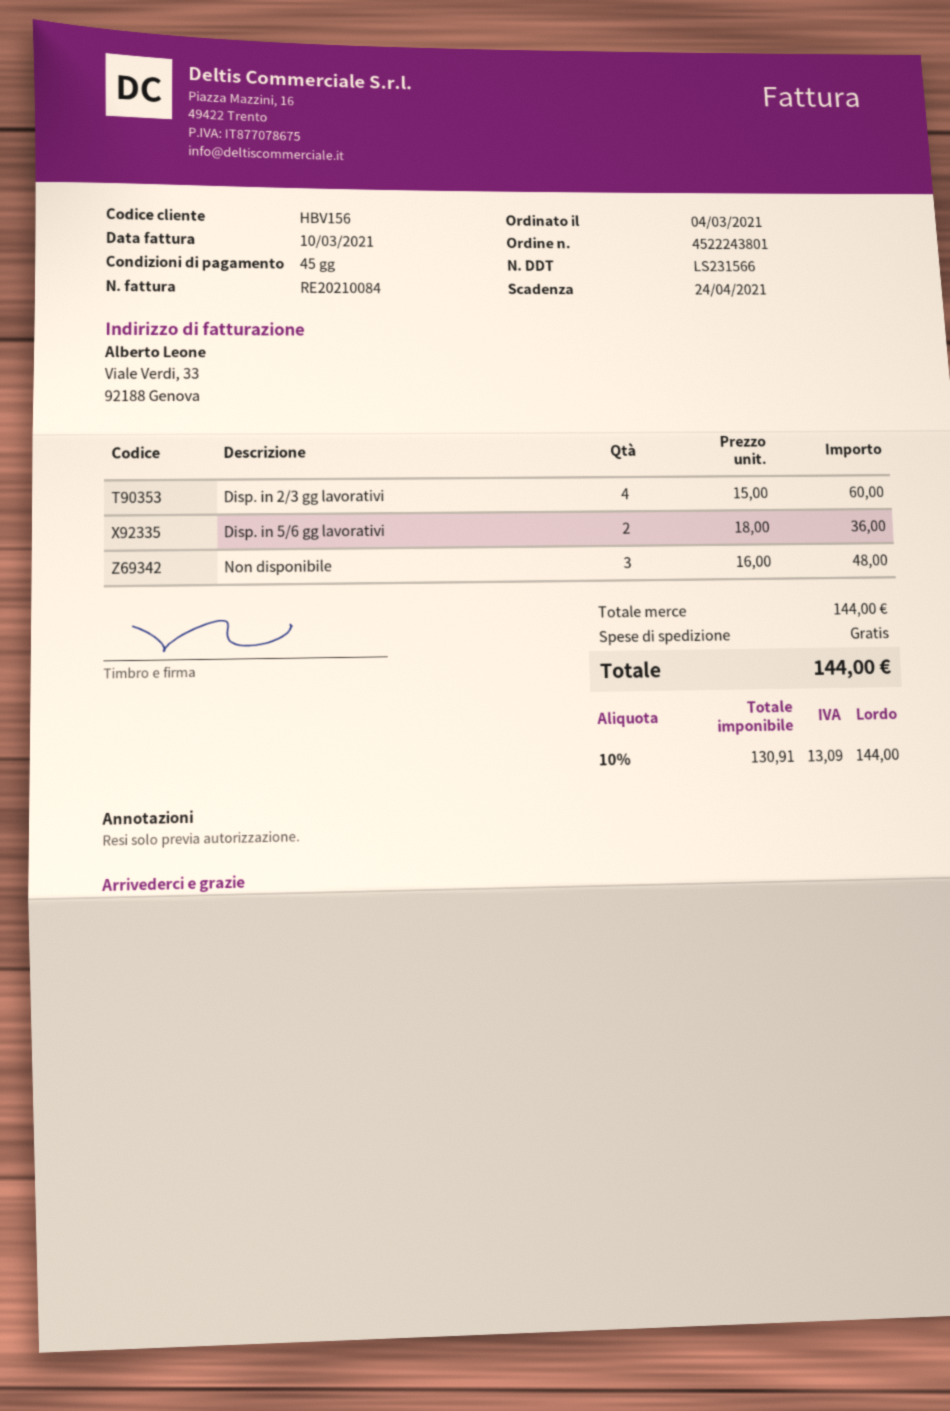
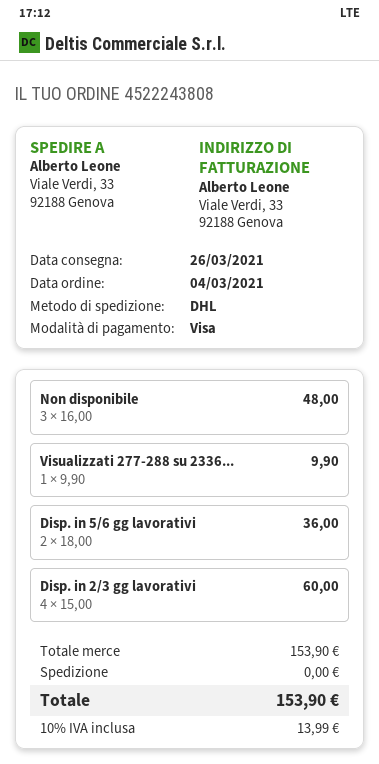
order number: 4522243801 -> 4522243808
Visualizzati 277-288 su 2336...: none -> 1 x 9.90 = 9.90
subtotal: 144.00 -> 153.90
tax: 10% = 13.09 -> 10% = 13.99
total: 144.00 -> 153.90

